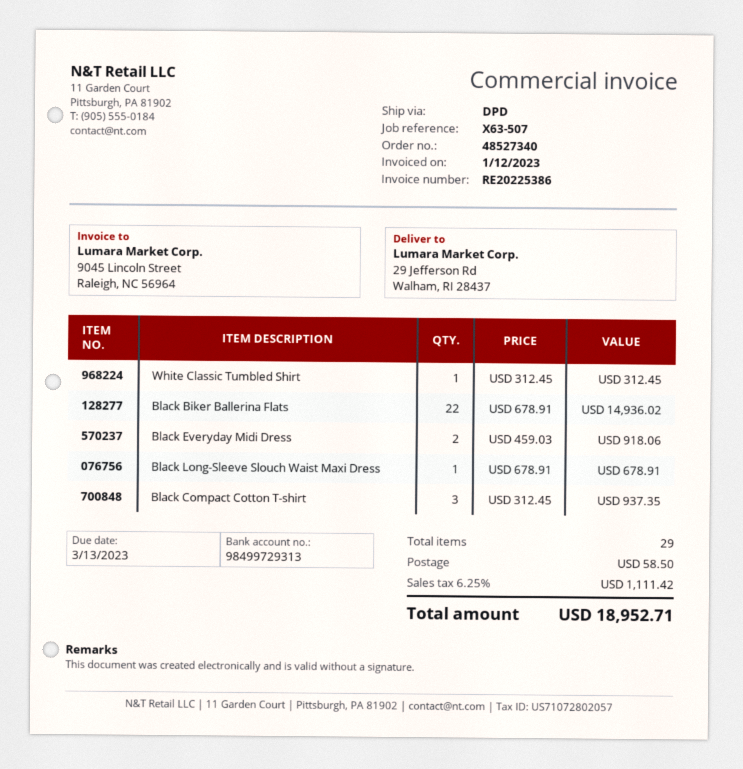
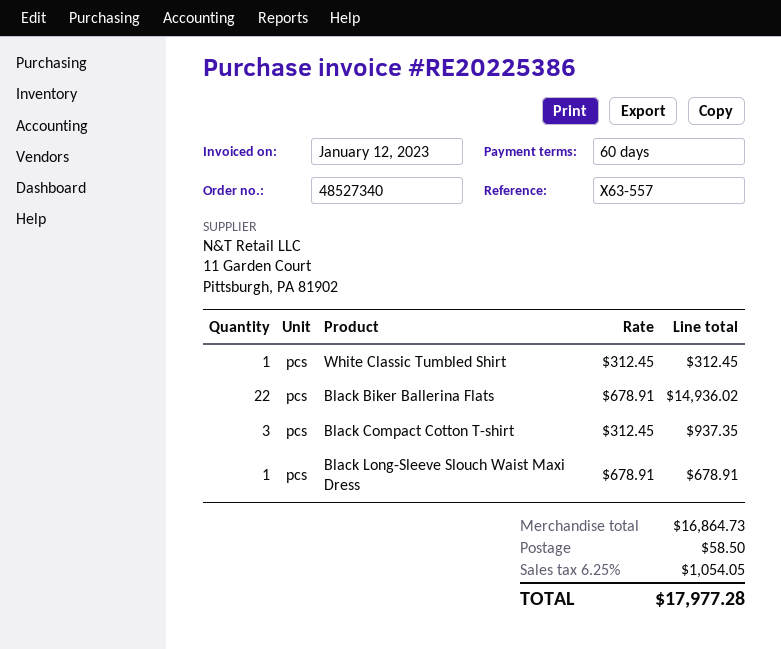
reference: X63-507 -> X63-557
Black Everyday Midi Dress: 2 x 459.03 = 918.06 -> none
tax: 6.25% = 1111.42 -> 6.25% = 1054.05
total: 18952.71 -> 17977.28

